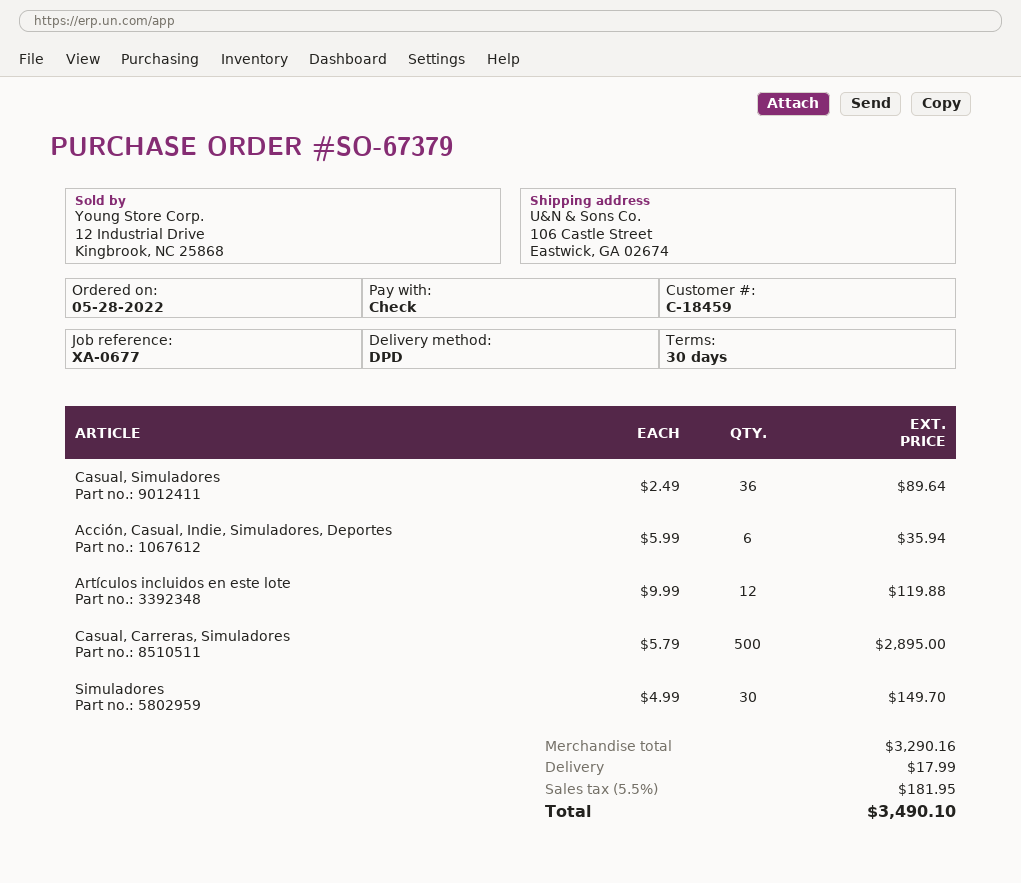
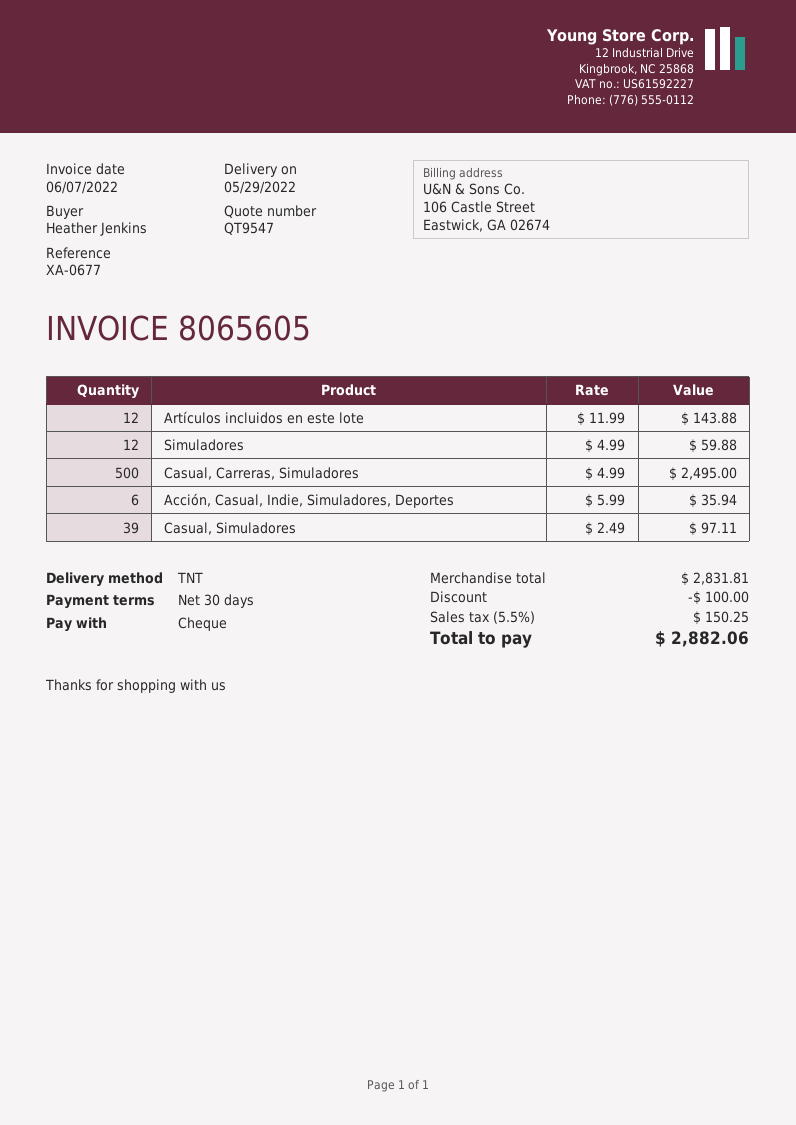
shipping method: DPD -> TNT
Casual, Simuladores: 36 x 2.49 = 89.64 -> 39 x 2.49 = 97.11
Artículos incluidos en este lote: 12 x 9.99 = 119.88 -> 12 x 11.99 = 143.88
Casual, Carreras, Simuladores: 500 x 5.79 = 2895.00 -> 500 x 4.99 = 2495.00
Simuladores: 30 x 4.99 = 149.70 -> 12 x 4.99 = 59.88
subtotal: 3290.16 -> 2831.81
discount: none -> 100.00
shipping: 17.99 -> none
tax: 5.5% = 181.95 -> 5.5% = 150.25
total: 3490.10 -> 2882.06

